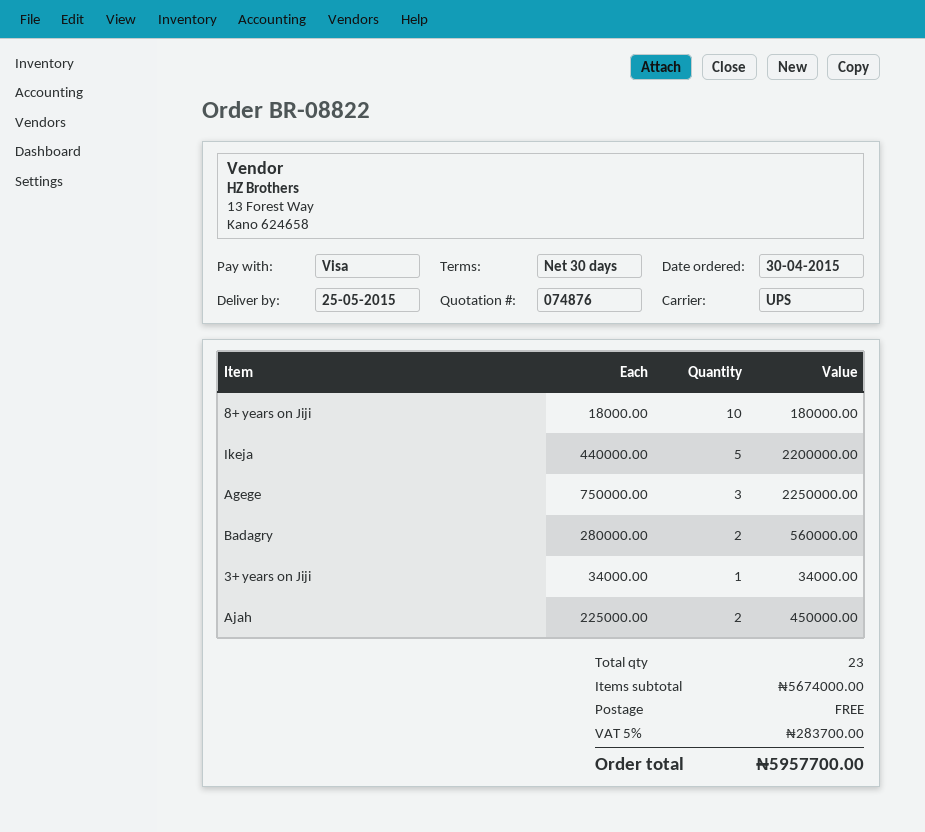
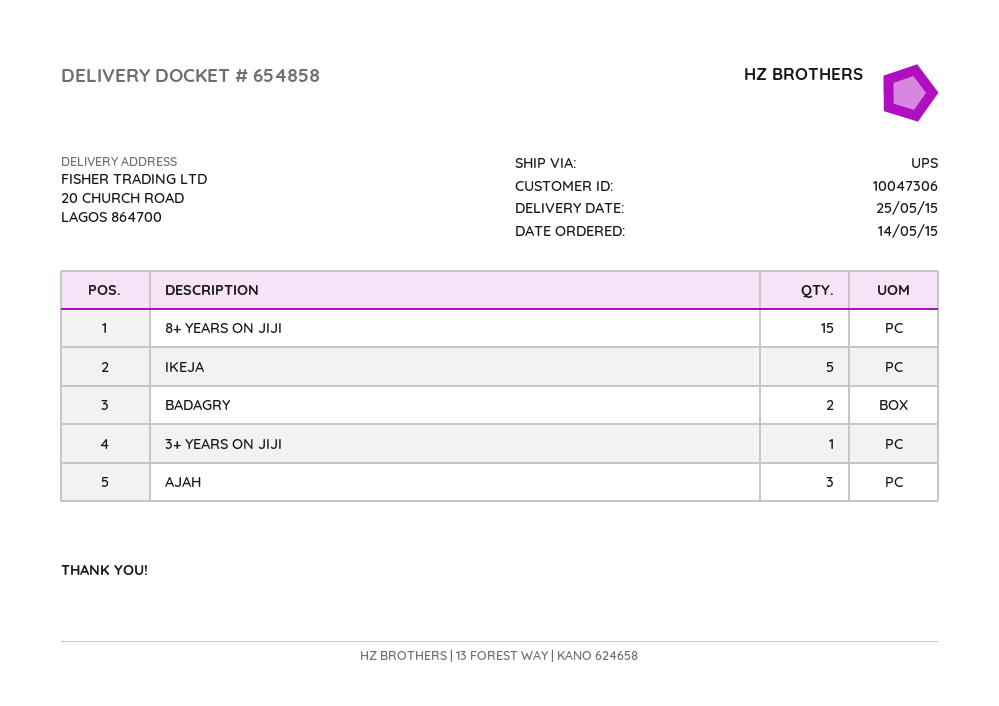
order date: 2015-04-30 -> 2015-05-14
8+ years on Jiji: 10 -> 15
Agege: 3 -> none
Ajah: 2 -> 3

